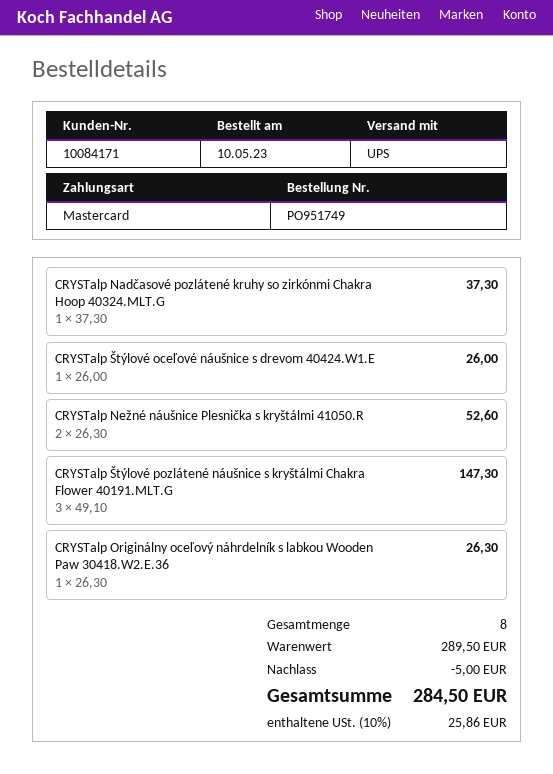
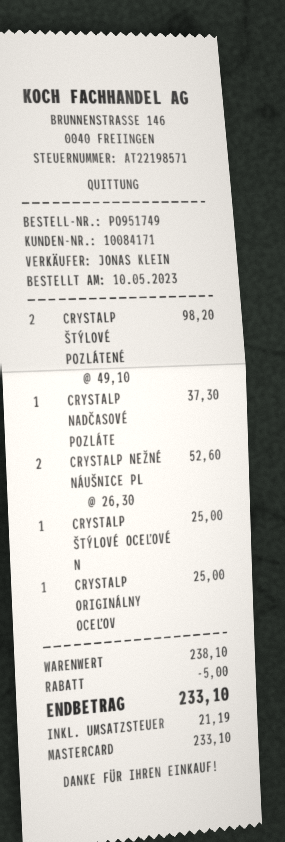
CRYSTalp Štýlové oceľové náušnice s drevom 40424.W1.E: 1 x 26.00 = 26.00 -> 1 x 25.00 = 25.00
CRYSTalp Štýlové pozlátené náušnice s kryštálmi Chakra Flower 40191.MLT.G: 3 x 49.10 = 147.30 -> 2 x 49.10 = 98.20
CRYSTalp Originálny oceľový náhrdelník s labkou Wooden Paw 30418.W2.E.36: 1 x 26.30 = 26.30 -> 1 x 25.00 = 25.00
subtotal: 289.50 -> 238.10
tax: 25.86 -> 21.19
total: 284.50 -> 233.10

